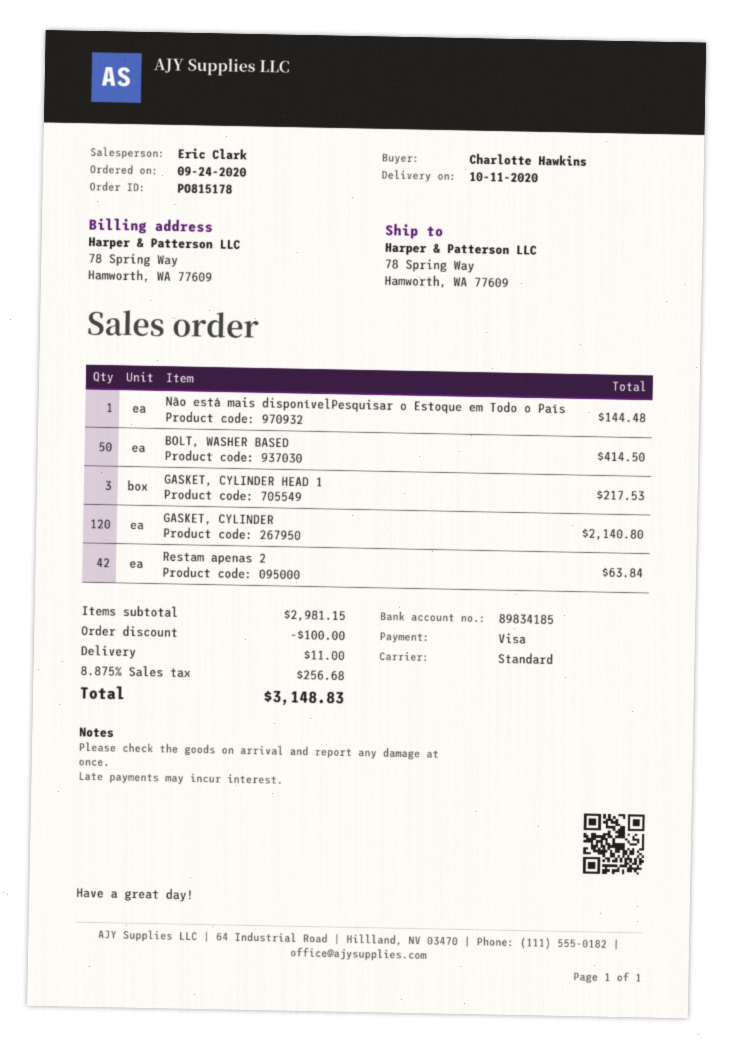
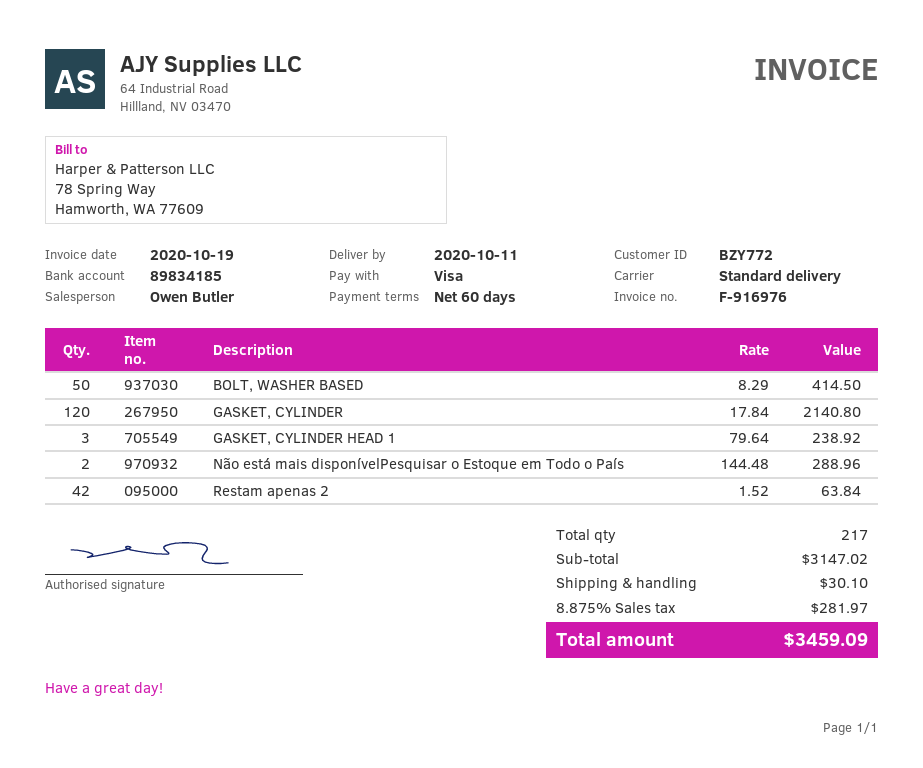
sales rep: Eric Clark -> Owen Butler
Não está mais disponívelPesquisar o Estoque em Todo o País: 1 for 144.48 -> 2 for 288.96
GASKET, CYLINDER HEAD 1: 3 for 217.53 -> 3 for 238.92
subtotal: 2981.15 -> 3147.02
discount: 100.00 -> none
shipping: 11.00 -> 30.10
tax: 8.875% = 256.68 -> 8.875% = 281.97
total: 3148.83 -> 3459.09

